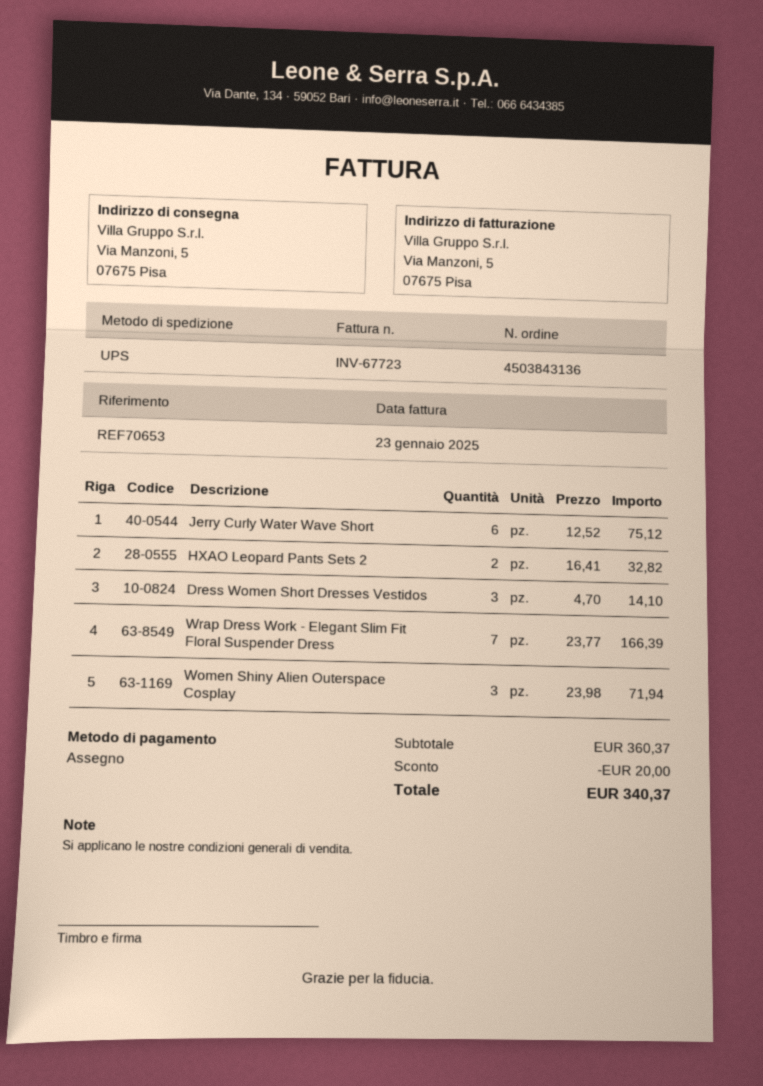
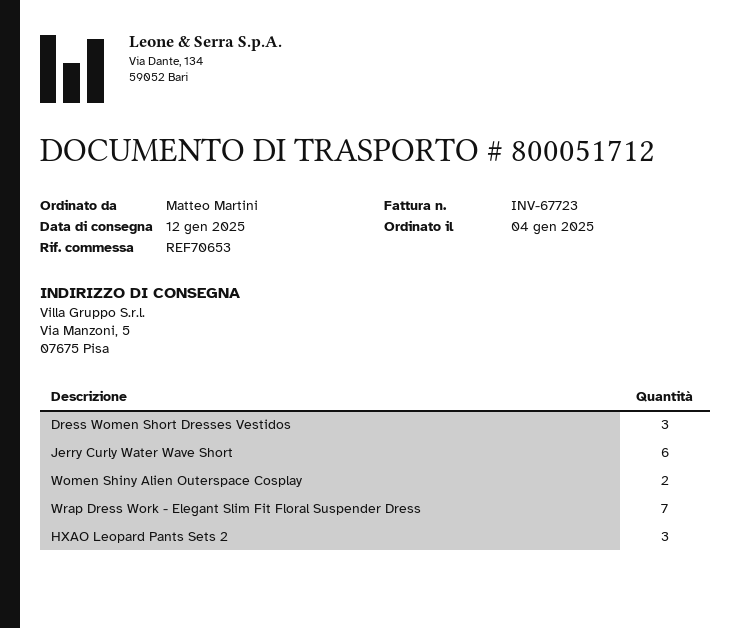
HXAO Leopard Pants Sets 2: 2 -> 3
Women Shiny Alien Outerspace Cosplay: 3 -> 2

